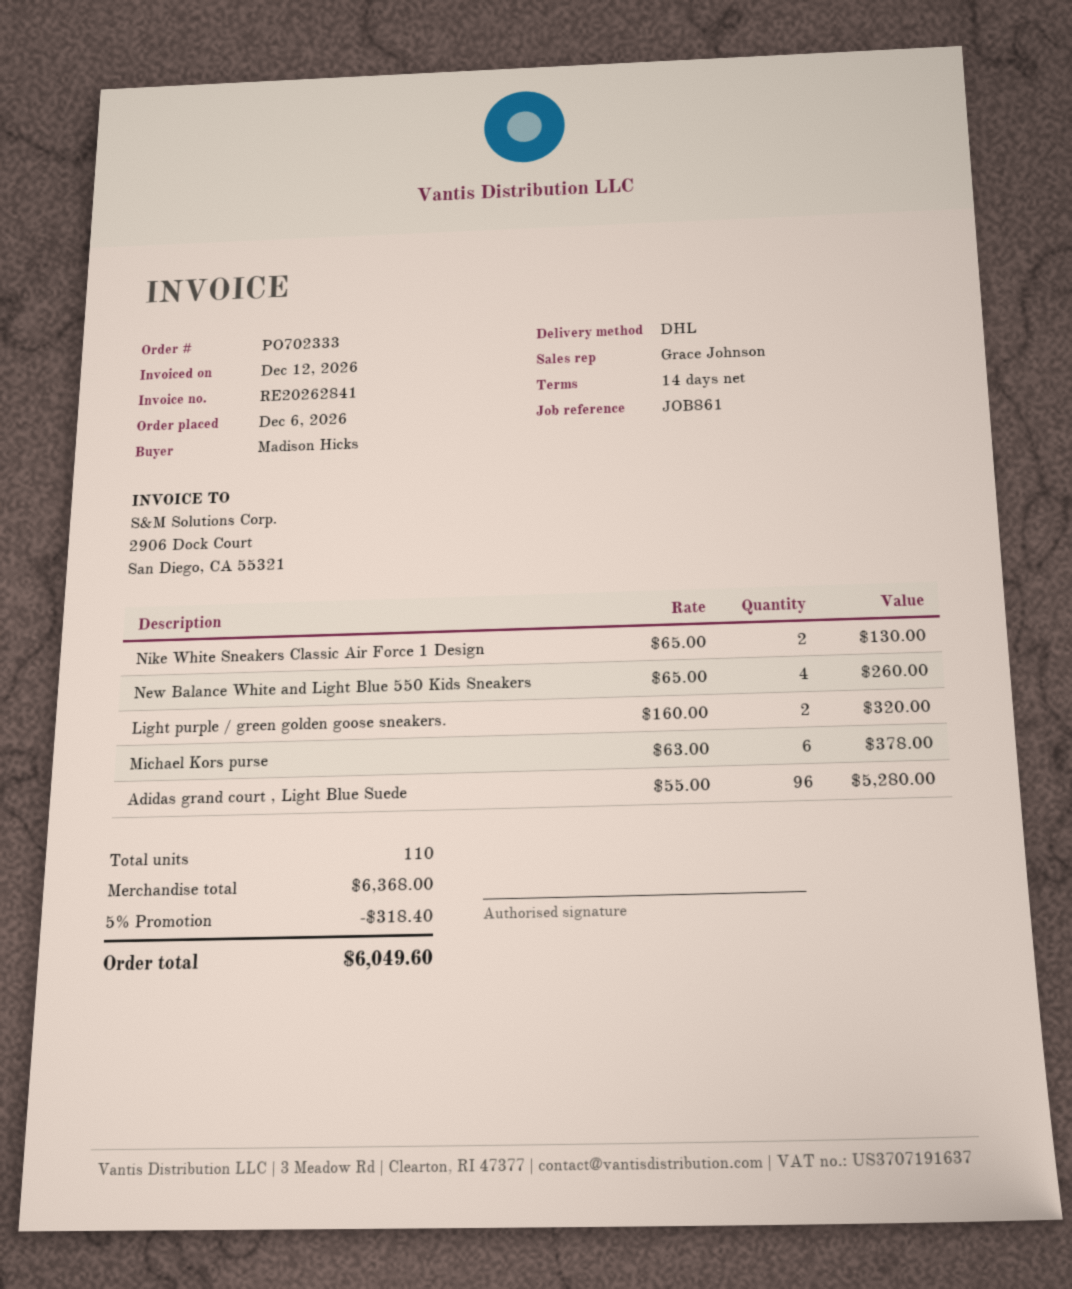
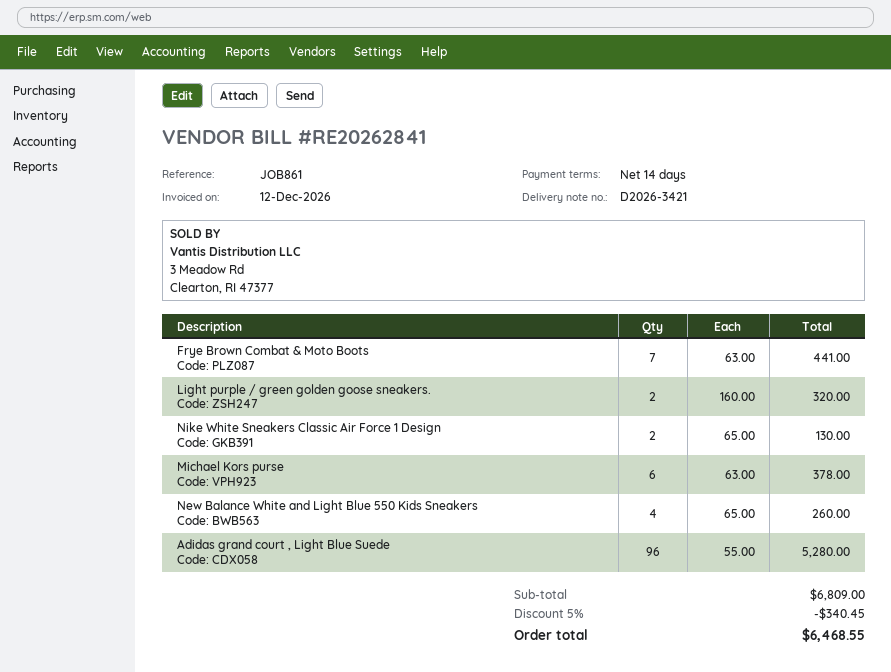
Frye Brown Combat & Moto Boots: none -> 7 x 63.00 = 441.00
subtotal: 6368.00 -> 6809.00
discount: 5% = 318.40 -> 5% = 340.45
total: 6049.60 -> 6468.55

